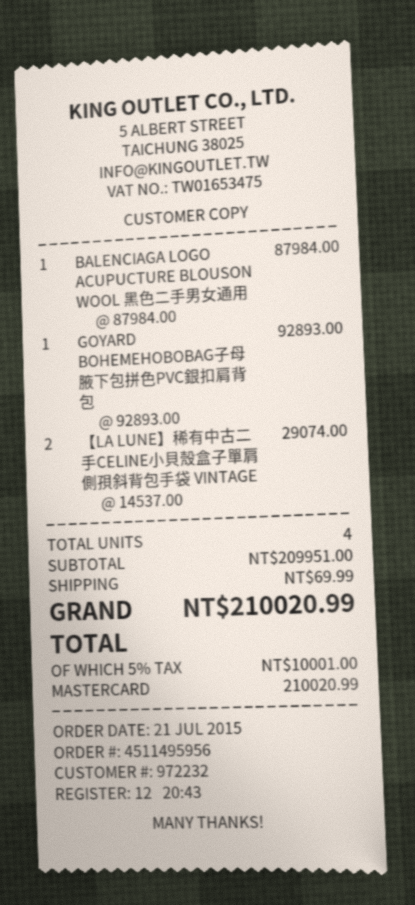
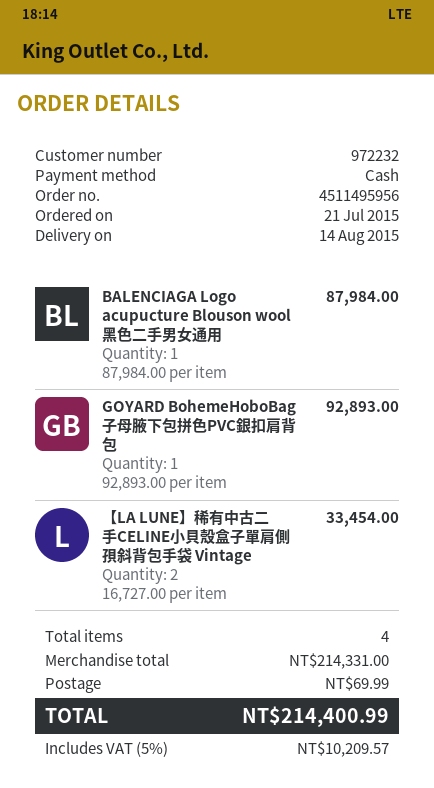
payment method: Mastercard -> cash
【LA LUNE】稀有中古二手CELINE小貝殼盒子單肩側孭斜背包手袋 VINTAGE: 2 x 14537.00 = 29074.00 -> 2 x 16727.00 = 33454.00
subtotal: 209951.00 -> 214331.00
tax: 5% = 10001.00 -> 5% = 10209.57
total: 210020.99 -> 214400.99

